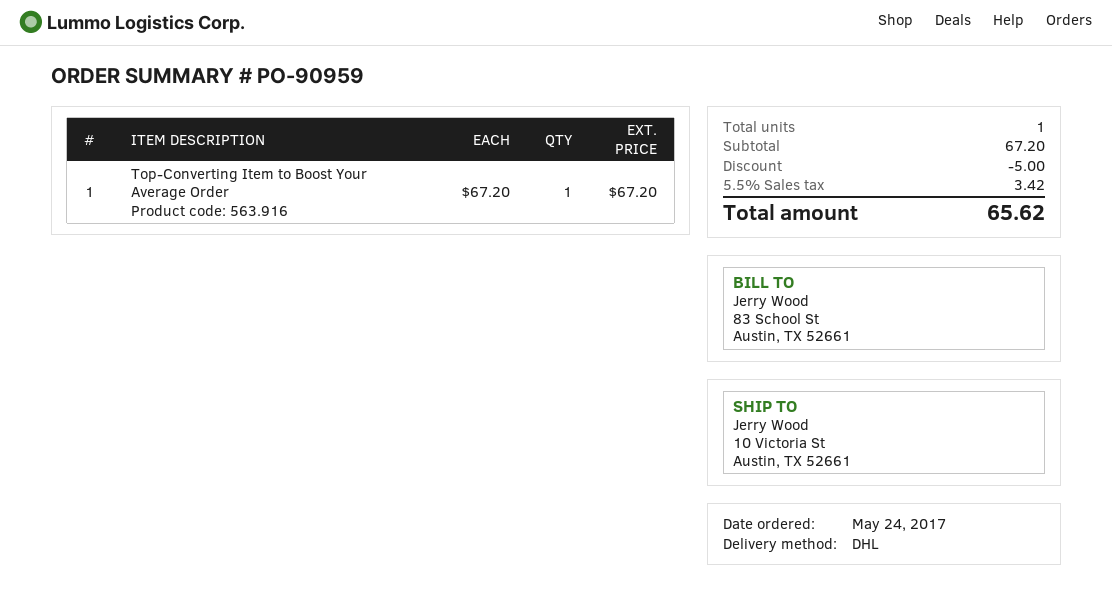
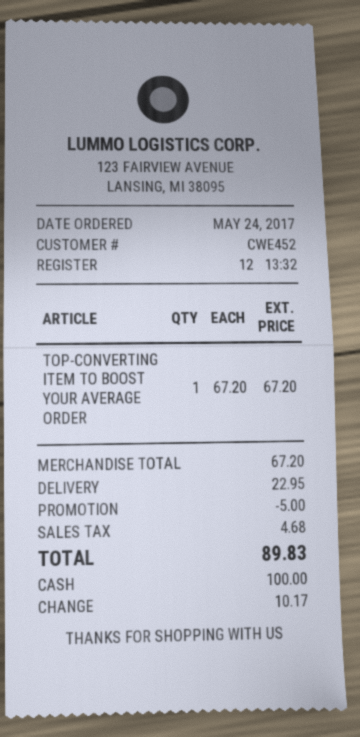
shipping: none -> 22.95
tax: 3.42 -> 4.68
total: 65.62 -> 89.83

